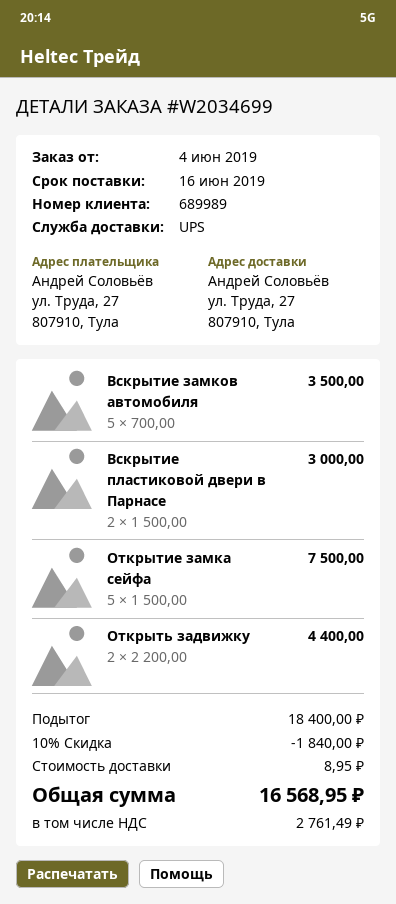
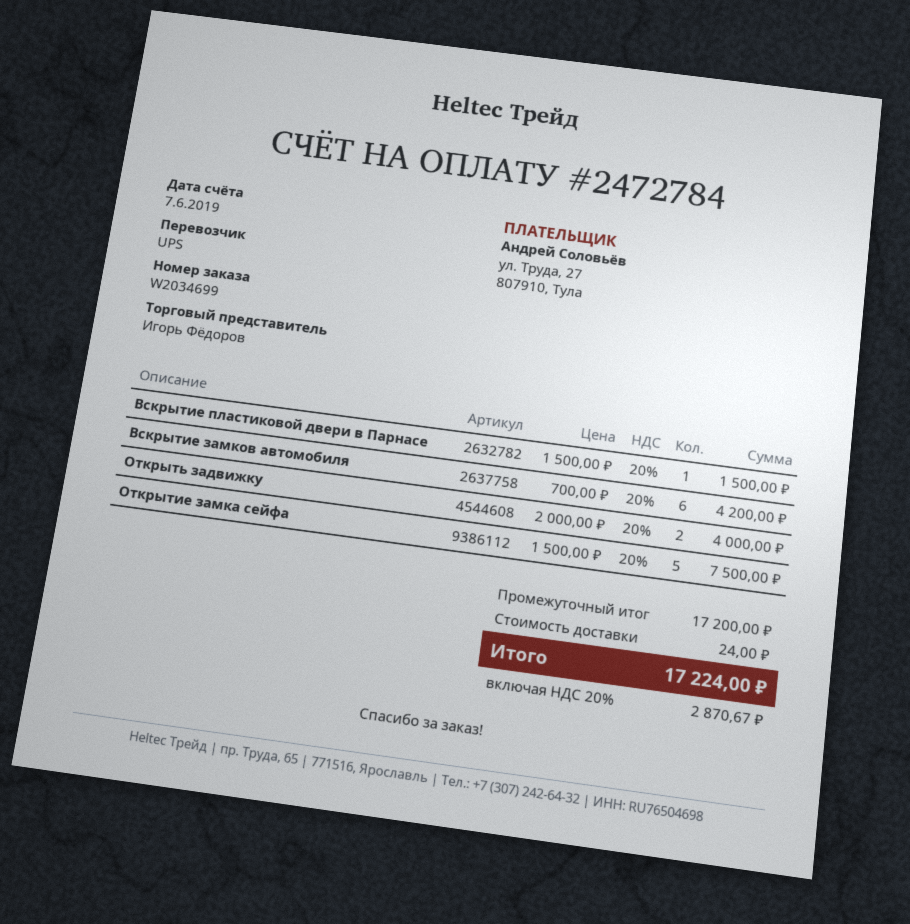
Вскрытие замков автомобиля: 5 x 700.00 = 3500.00 -> 6 x 700.00 = 4200.00
Вскрытие пластиковой двери в Парнасе: 2 x 1500.00 = 3000.00 -> 1 x 1500.00 = 1500.00
Открыть задвижку: 2 x 2200.00 = 4400.00 -> 2 x 2000.00 = 4000.00
subtotal: 18400.00 -> 17200.00
discount: 10% = 1840.00 -> none
shipping: 8.95 -> 24.00
tax: 2761.49 -> 2870.67
total: 16568.95 -> 17224.00

